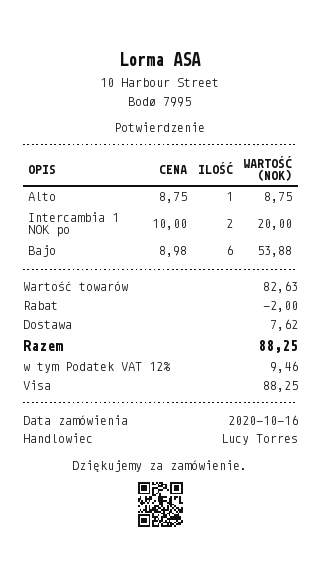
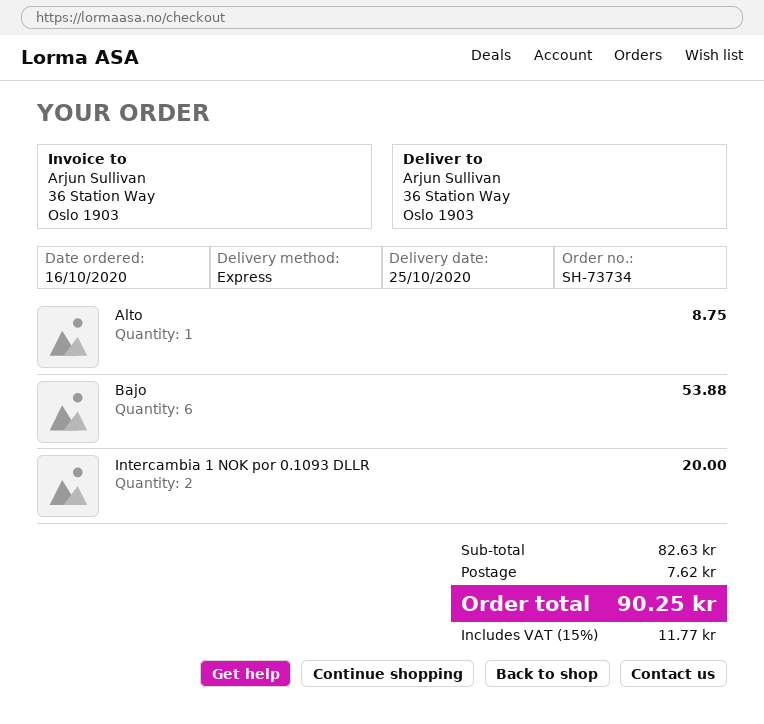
discount: 2.00 -> none
tax: 12% = 9.46 -> 15% = 11.77
total: 88.25 -> 90.25

